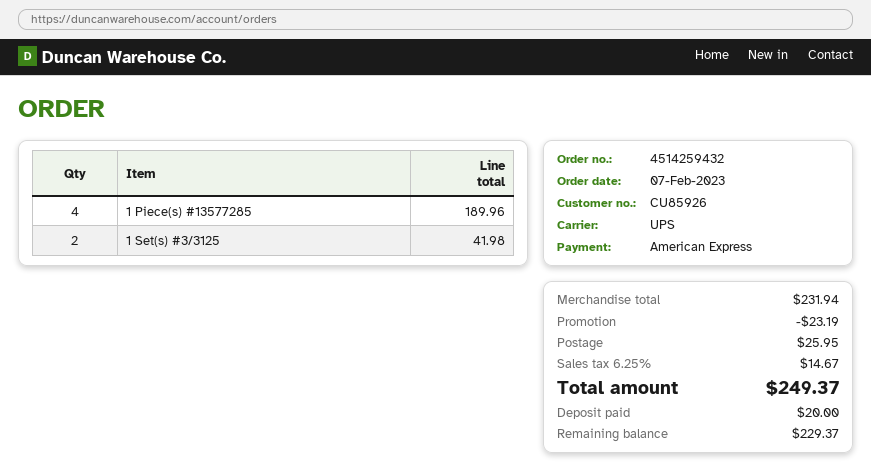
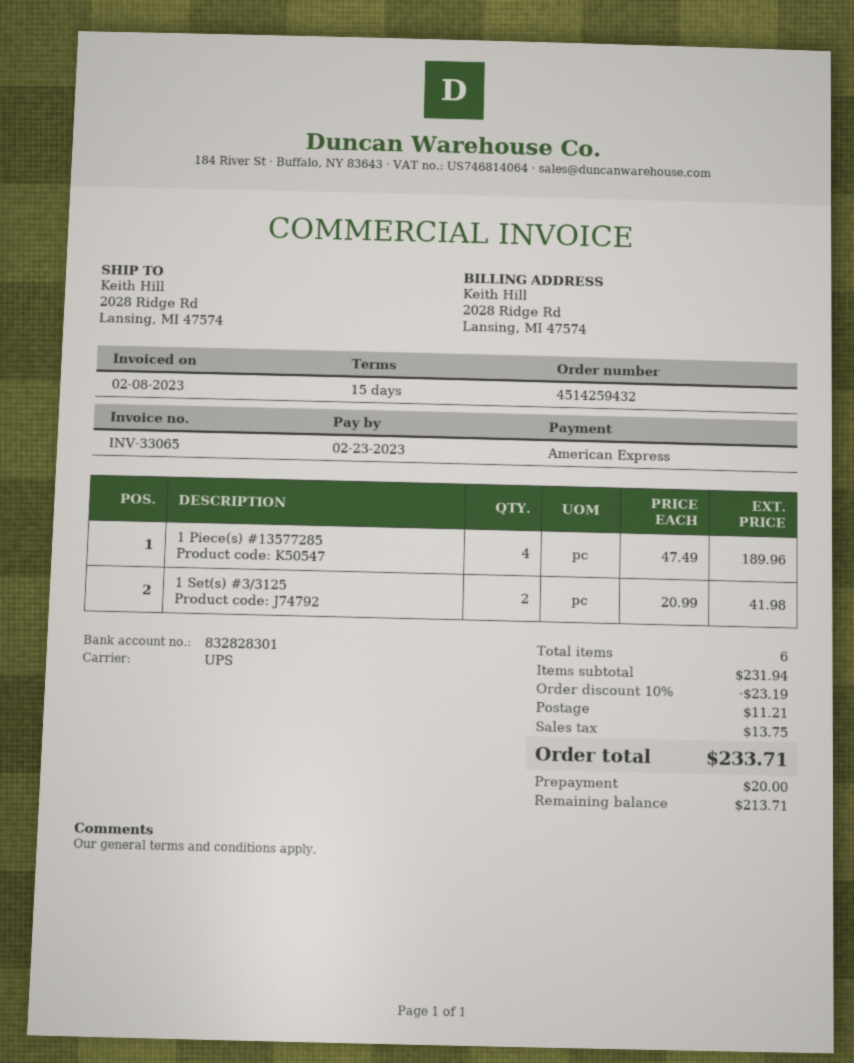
shipping: 25.95 -> 11.21
tax: 14.67 -> 13.75
total: 249.37 -> 233.71
balance: 229.37 -> 213.71

